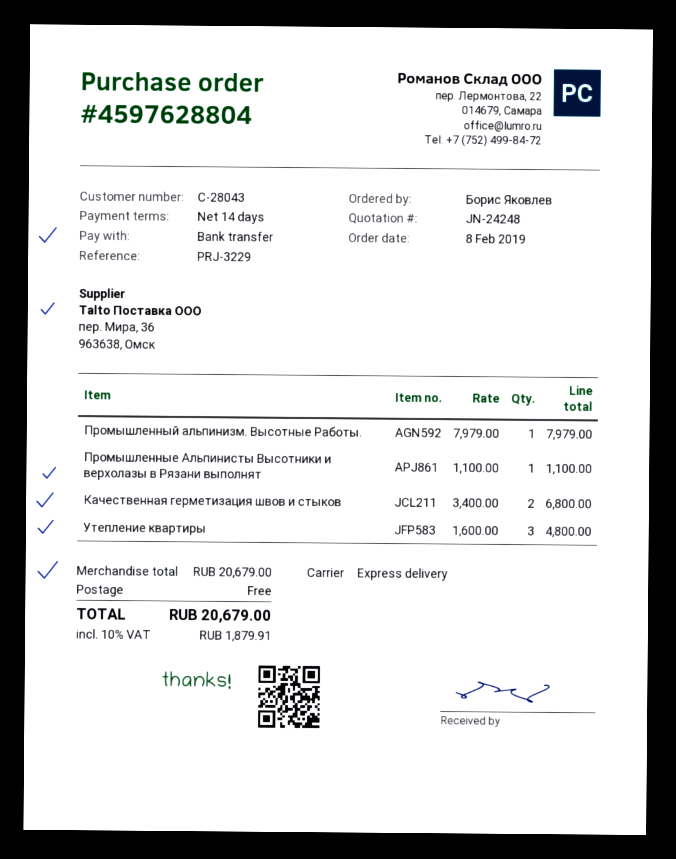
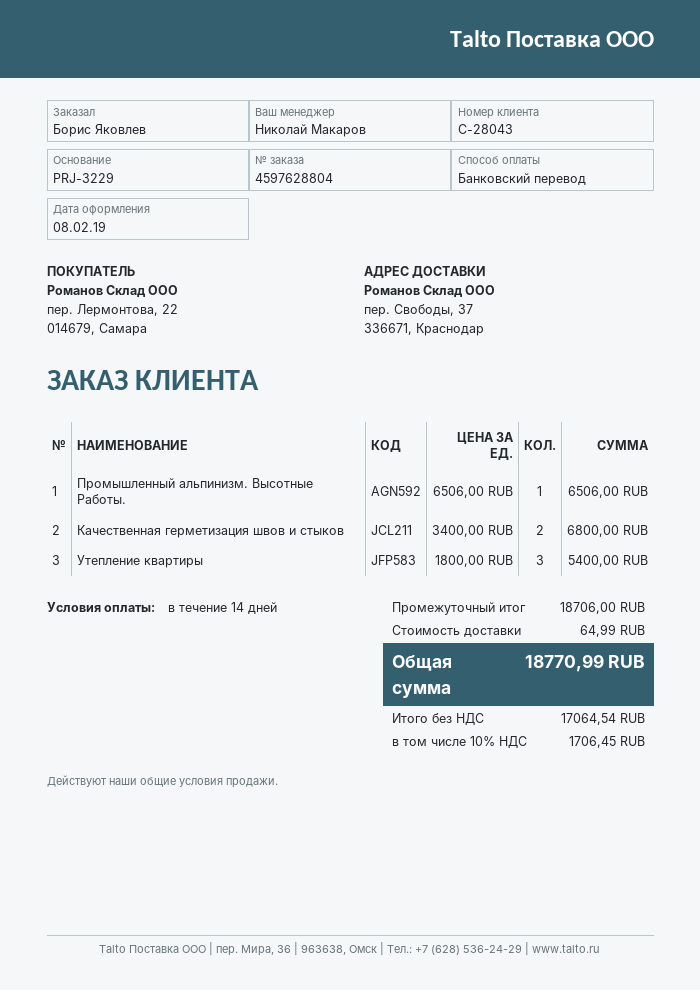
Промышленный альпинизм. Высотные Работы.: 1 x 7979.00 = 7979.00 -> 1 x 6506.00 = 6506.00
Промышленные Aльпинисты Высотники и верхолазы в Рязани выполнят: 1 x 1100.00 = 1100.00 -> none
Утепление квартиры: 3 x 1600.00 = 4800.00 -> 3 x 1800.00 = 5400.00
subtotal: 20679.00 -> 18706.00
shipping: 0.00 -> 64.99
tax: 10% = 1879.91 -> 10% = 1706.45
total: 20679.00 -> 18770.99

